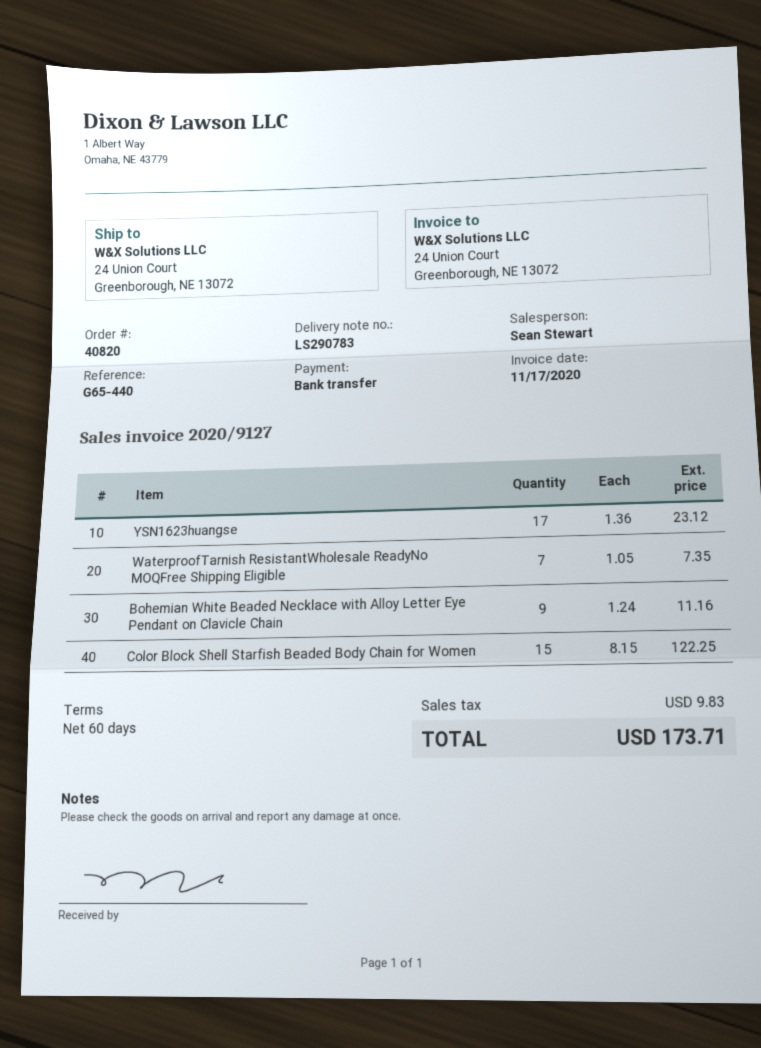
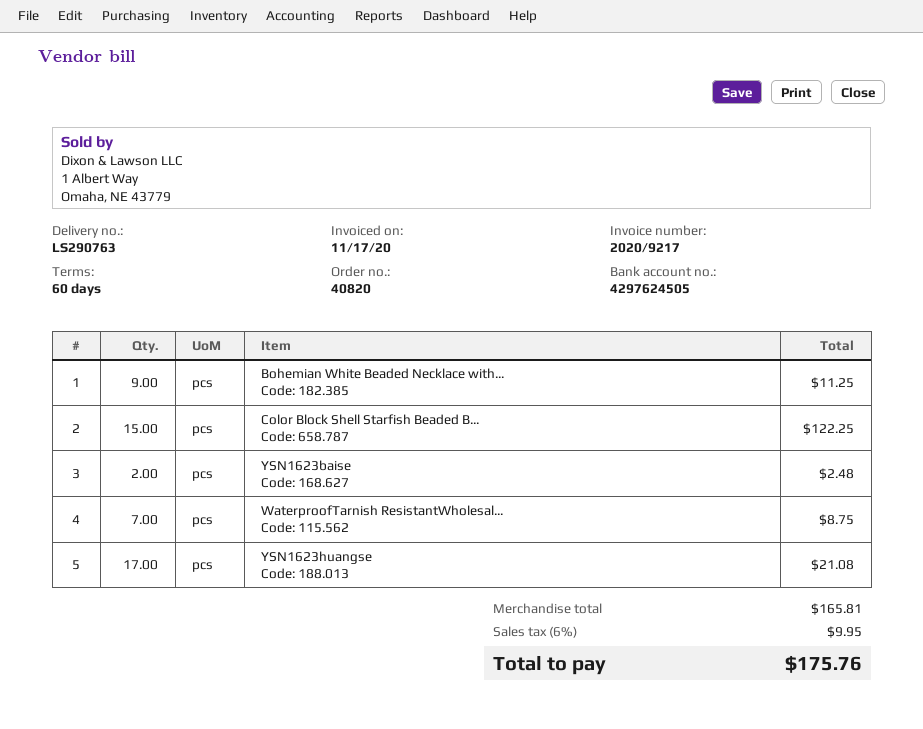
delivery note number: LS290783 -> LS290763
invoice number: 2020/9127 -> 2020/9217
YSN1623huangse: 17 for 23.12 -> 17 for 21.08
WaterproofTarnish ResistantWholesale ReadyNo MOQFree Shipping Eligible: 7 for 7.35 -> 7 for 8.75
Bohemian White Beaded Necklace with Alloy Letter Eye Pendant on Clavicle Chain: 9 for 11.16 -> 9 for 11.25
YSN1623baise: none -> 2 for 2.48
tax: 9.83 -> 9.95
total: 173.71 -> 175.76

